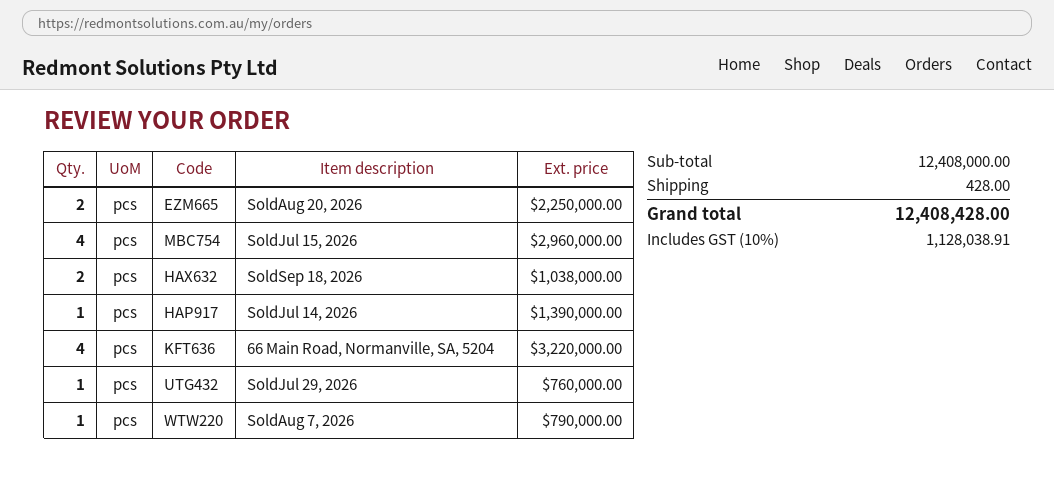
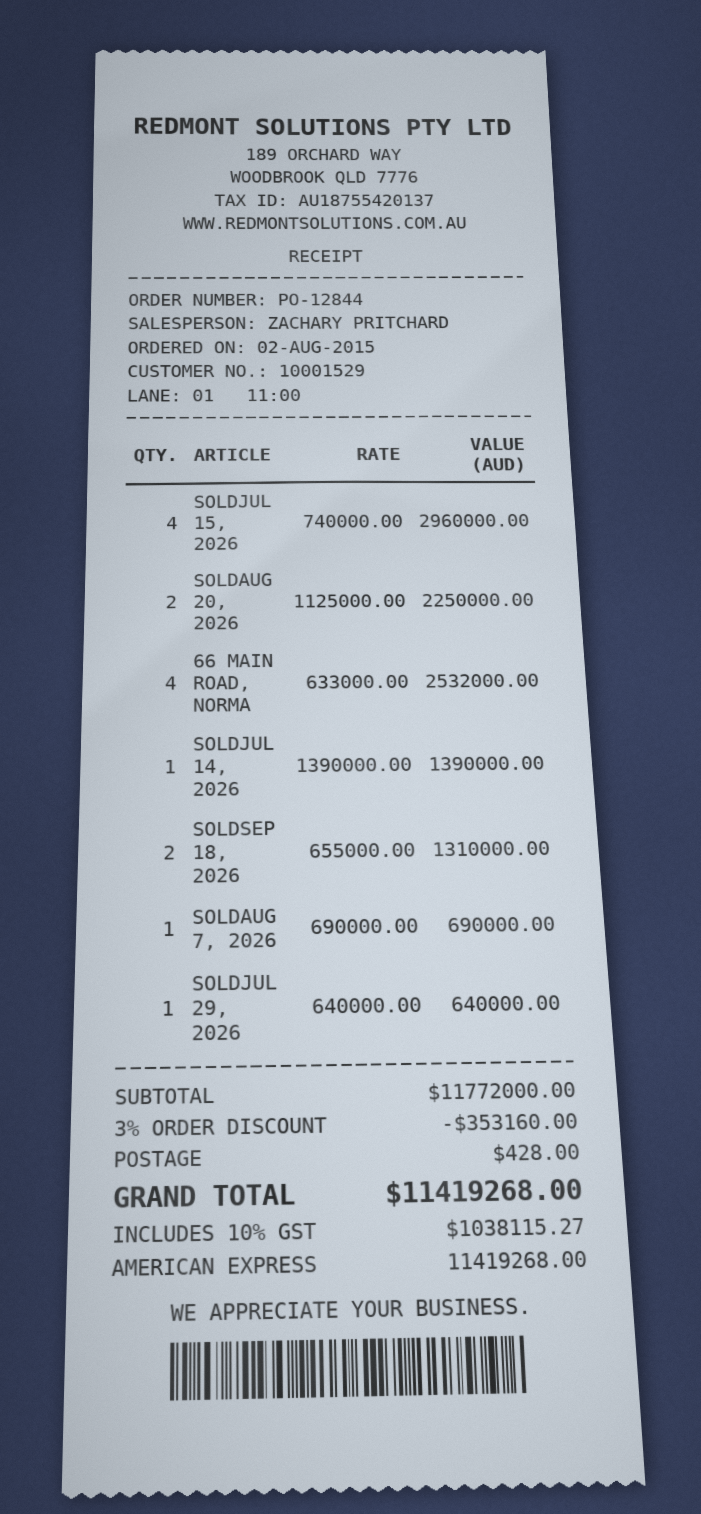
SoldSep 18, 2026: 2 for 1038000.00 -> 2 for 1310000.00
66 Main Road, Normanville, SA, 5204: 4 for 3220000.00 -> 4 for 2532000.00
SoldJul 29, 2026: 1 for 760000.00 -> 1 for 640000.00
SoldAug 7, 2026: 1 for 790000.00 -> 1 for 690000.00
subtotal: 12408000.00 -> 11772000.00
discount: none -> 3% = 353160.00
tax: 10% = 1128038.91 -> 10% = 1038115.27
total: 12408428.00 -> 11419268.00

